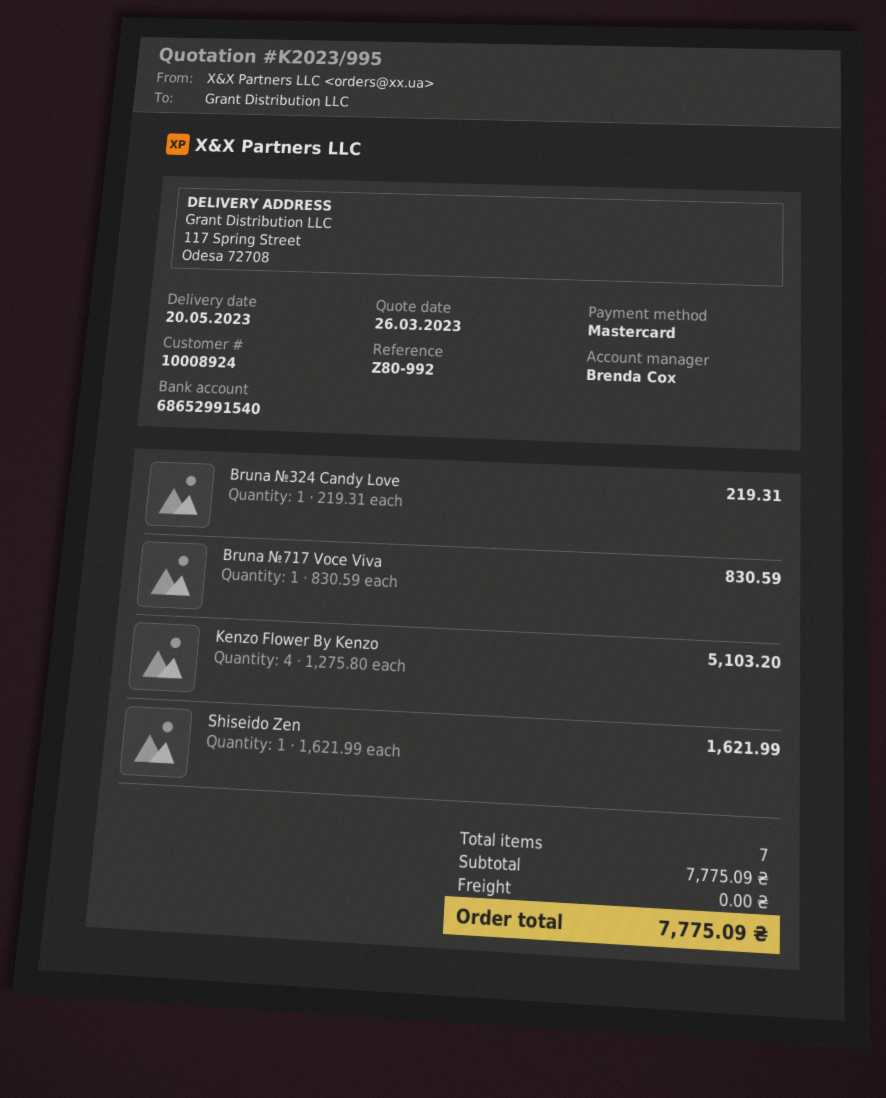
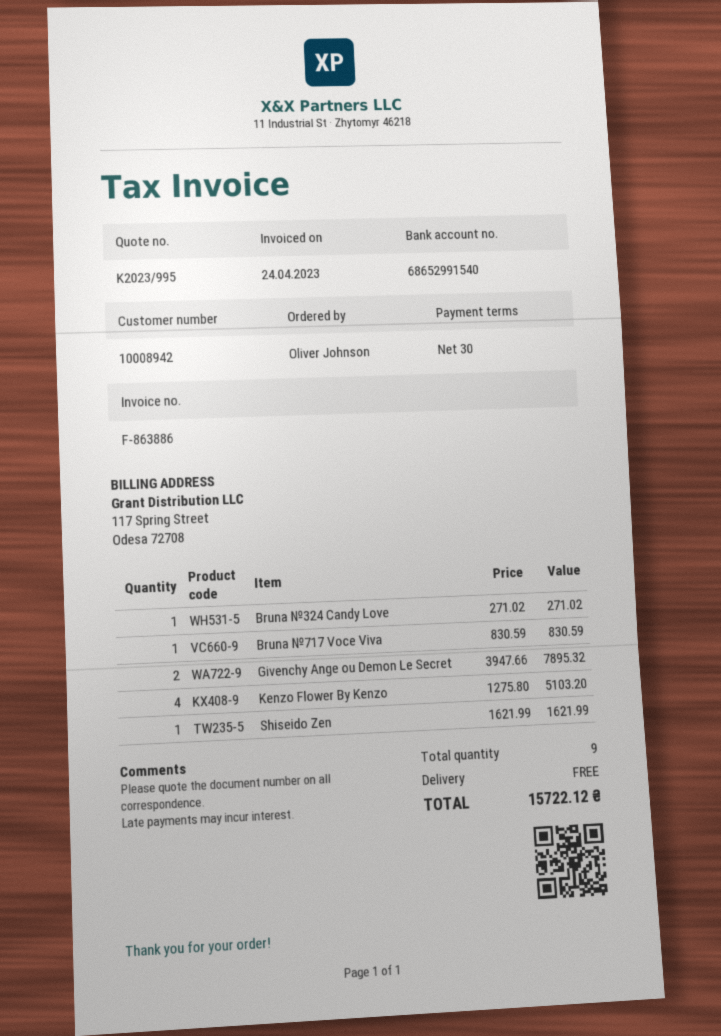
customer number: 10008924 -> 10008942
Bruna №324 Candy Love: 1 x 219.31 = 219.31 -> 1 x 271.02 = 271.02
Givenchy Ange ou Demon Le Secret: none -> 2 x 3947.66 = 7895.32
total quantity: 7 -> 9
total: 7775.09 -> 15722.12

